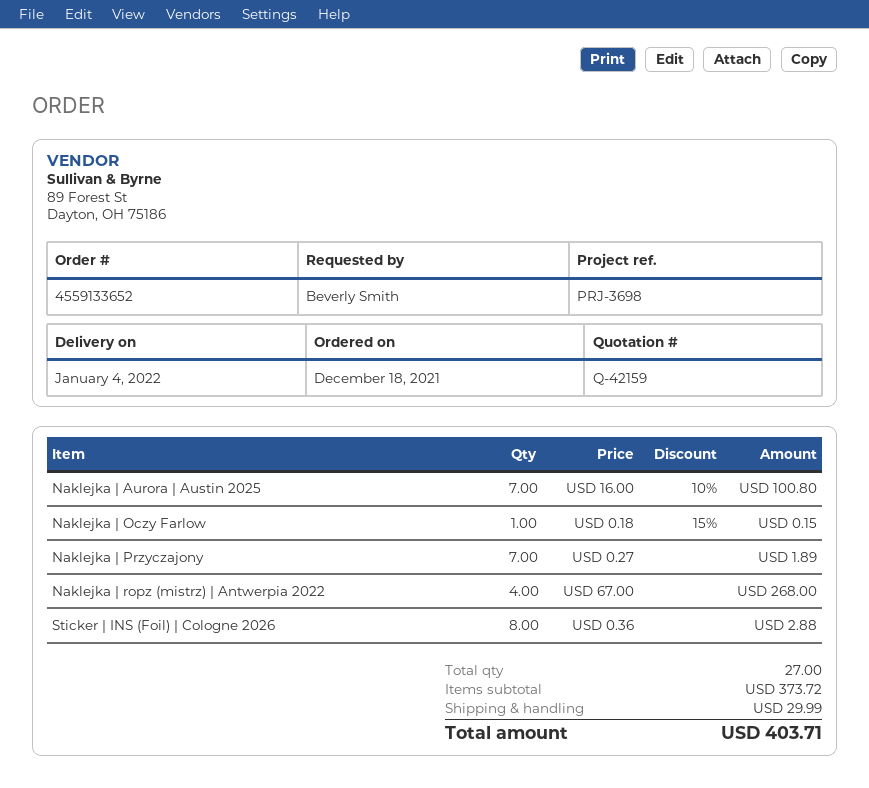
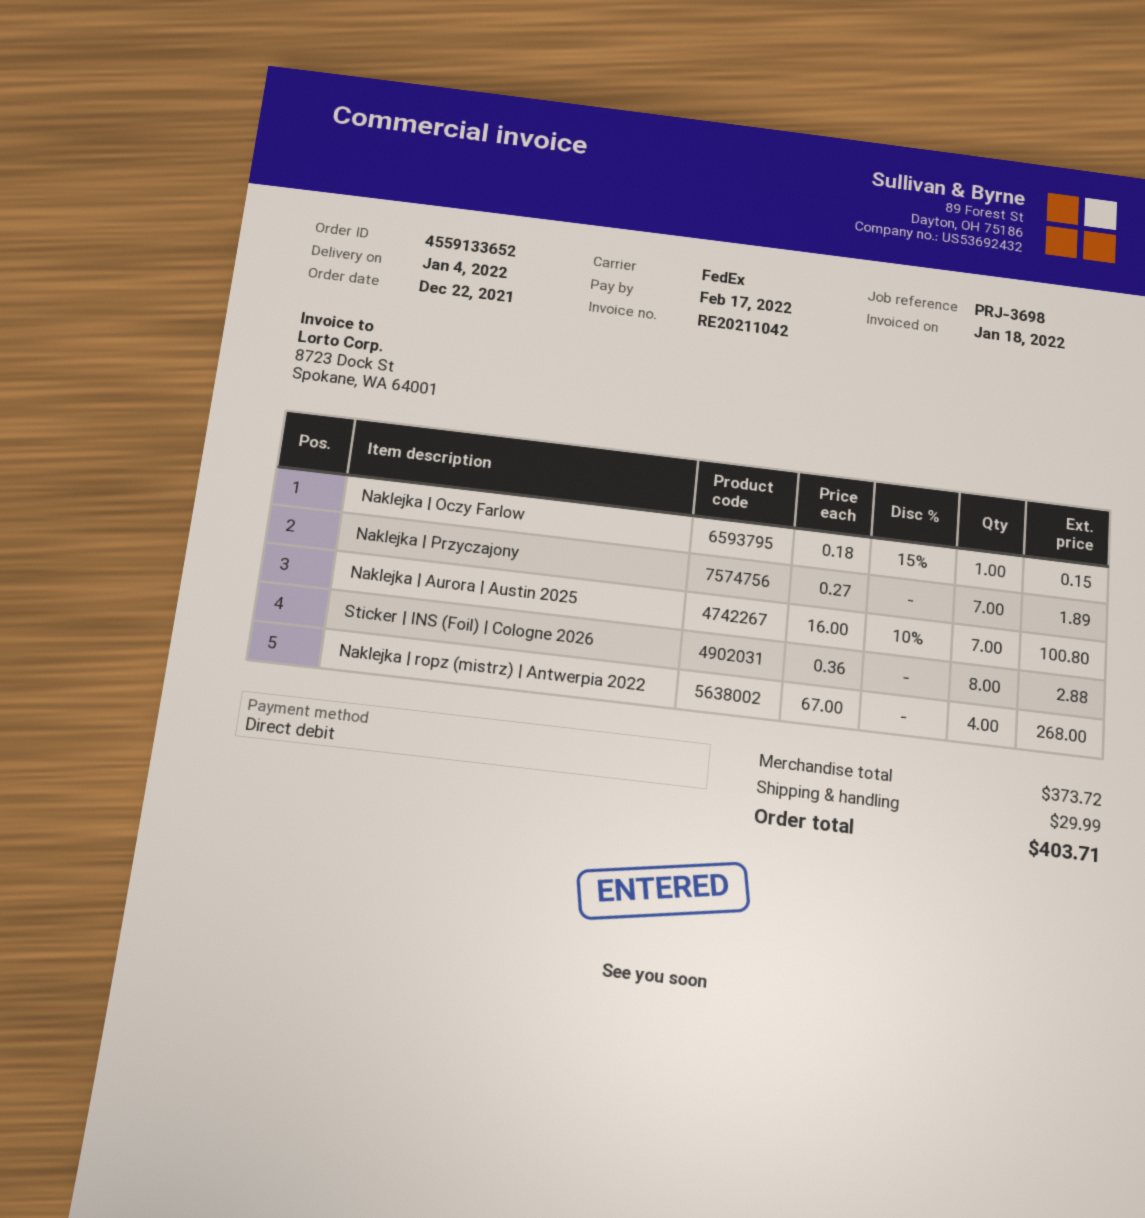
order date: 2021-12-18 -> 2021-12-22

